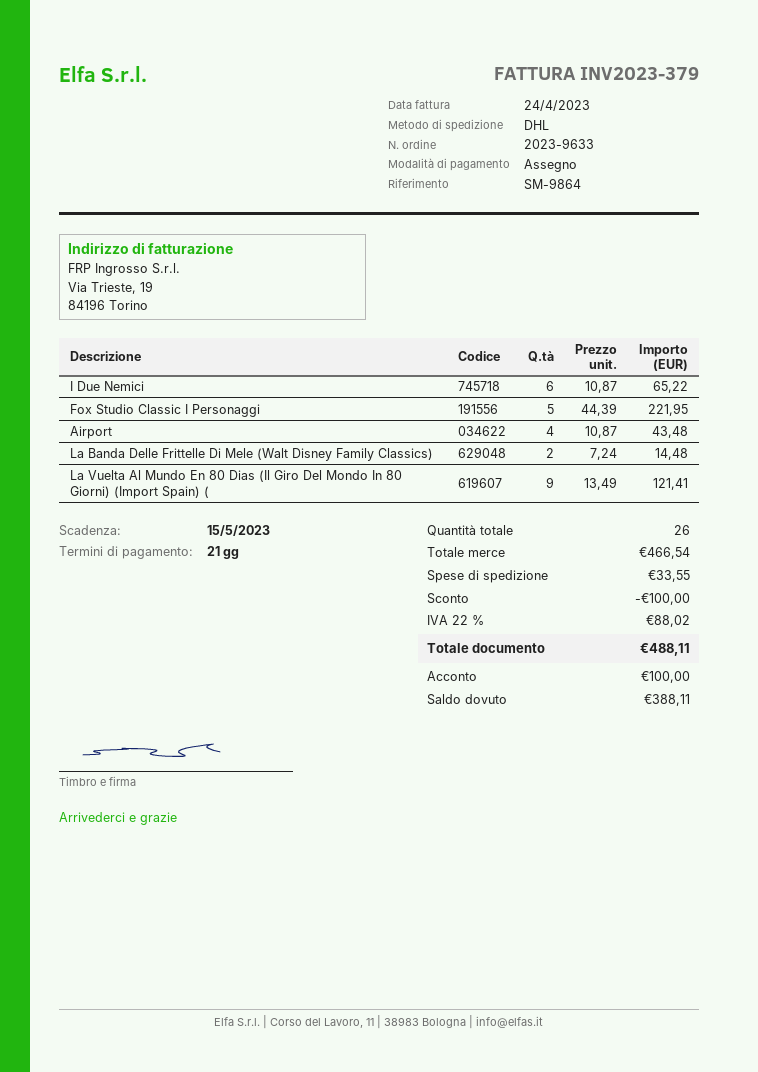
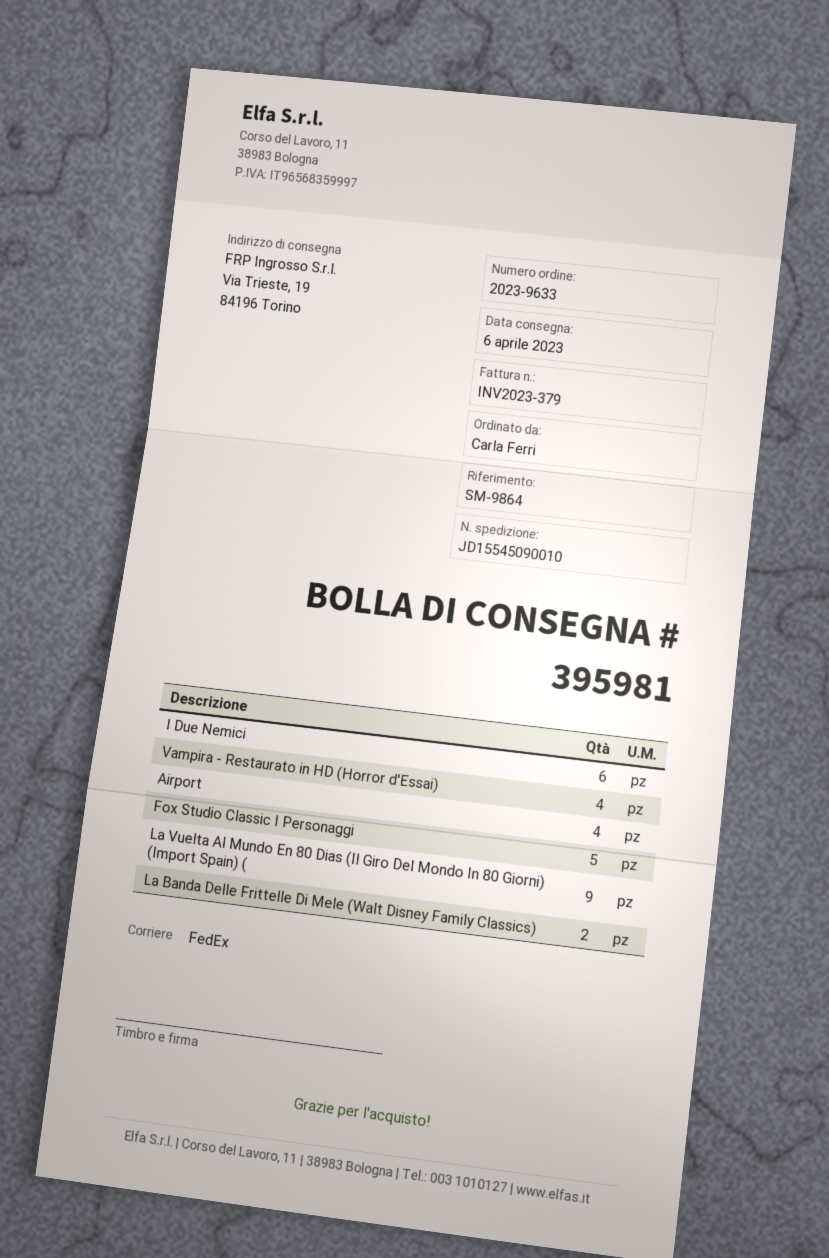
shipping method: DHL -> FedEx
Vampira - Restaurato in HD (Horror d'Essai): none -> 4

